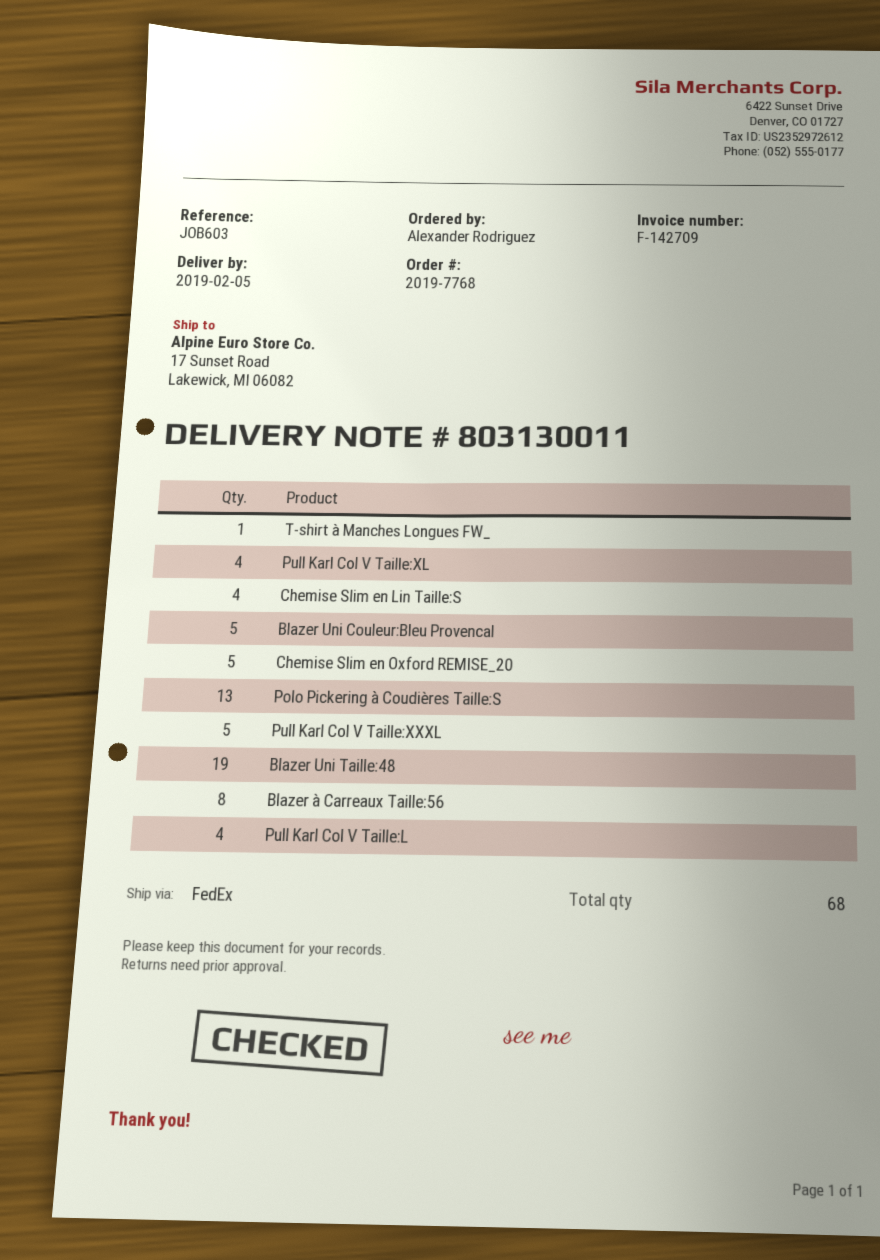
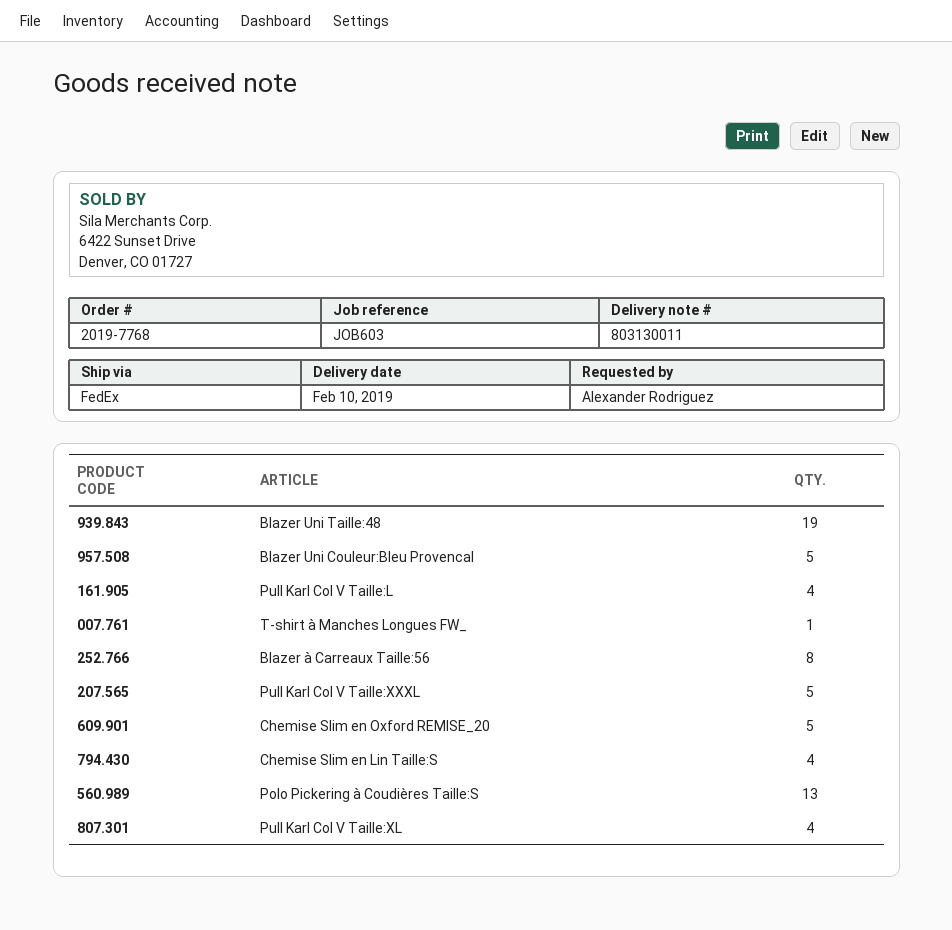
delivery date: 2019-02-05 -> 2019-02-10

